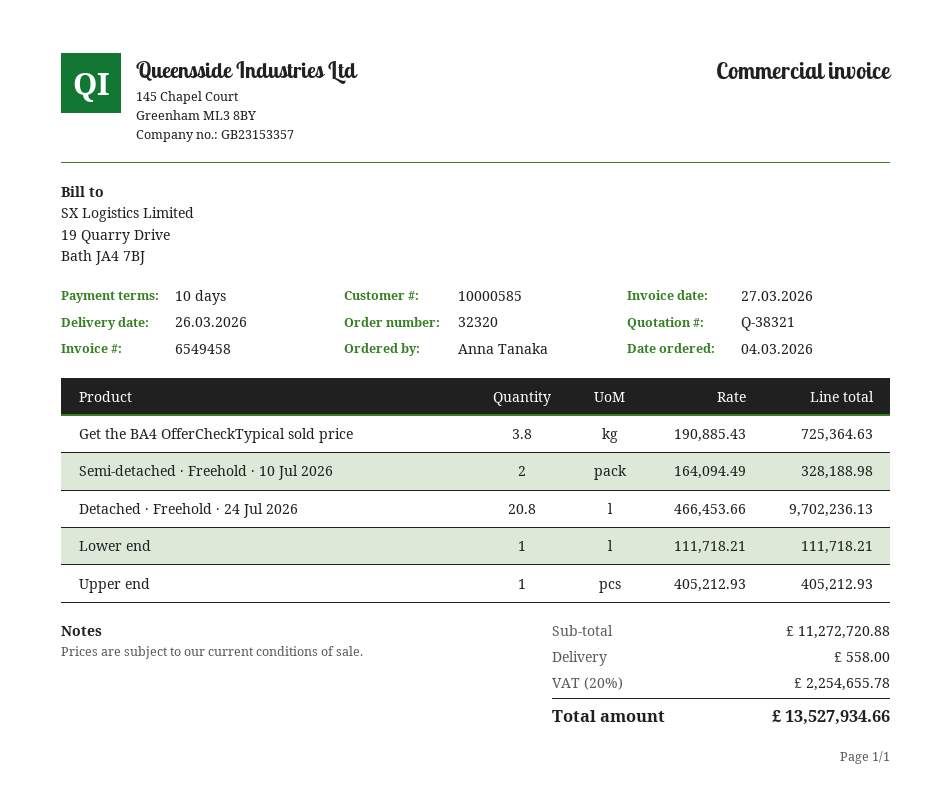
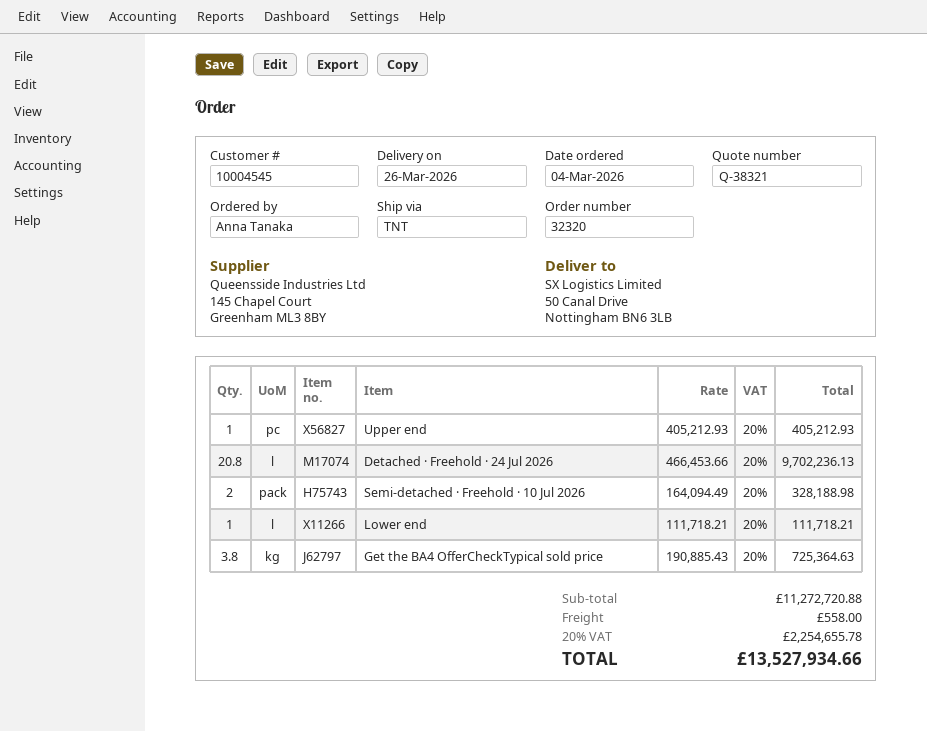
customer number: 10000585 -> 10004545

